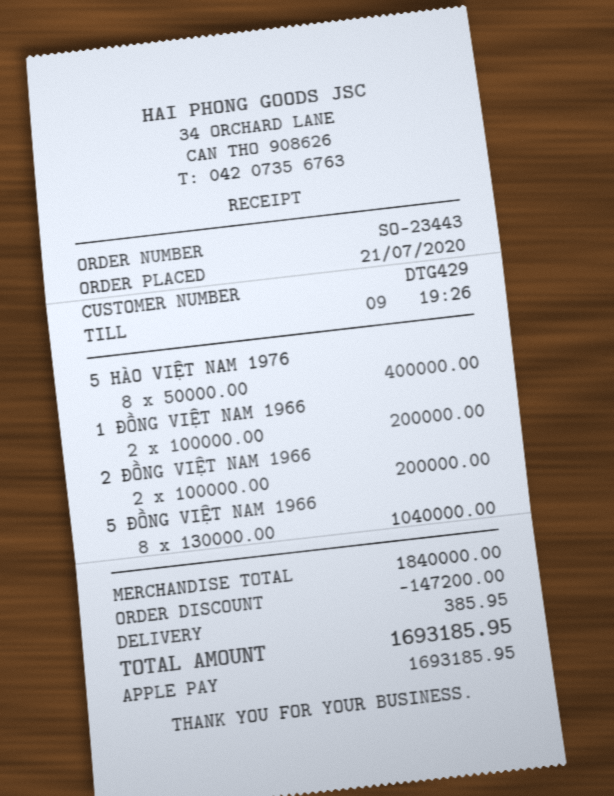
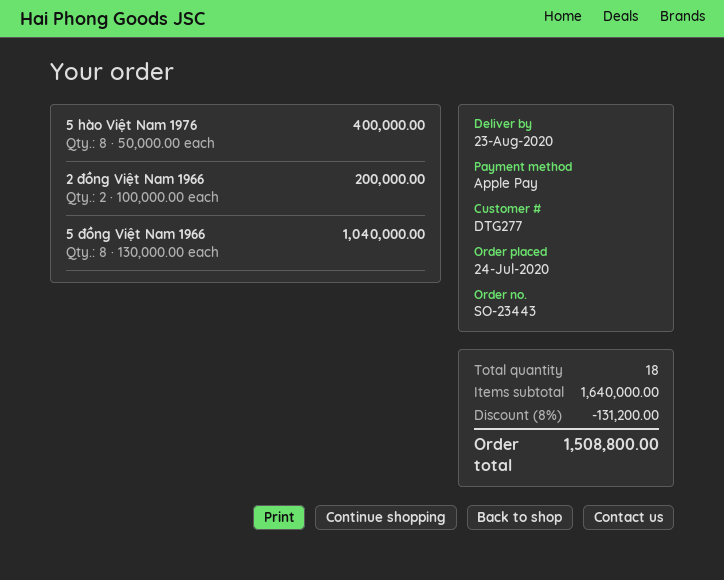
order date: 2020-07-21 -> 2020-07-24
customer number: DTG429 -> DTG277
1 ĐỒNG VIỆT NAM 1966: 2 x 100000.00 = 200000.00 -> none
subtotal: 1840000.00 -> 1640000.00
discount: 147200.00 -> 131200.00
shipping: 385.95 -> none
total: 1693185.95 -> 1508800.00

